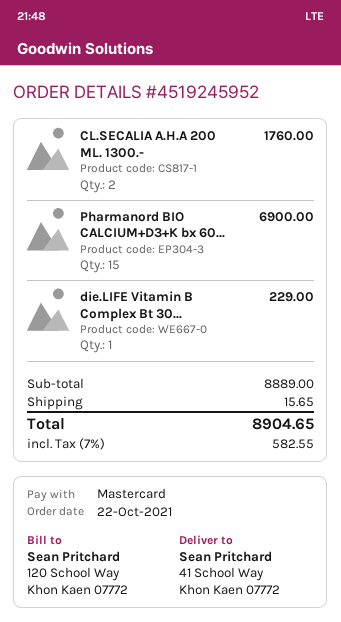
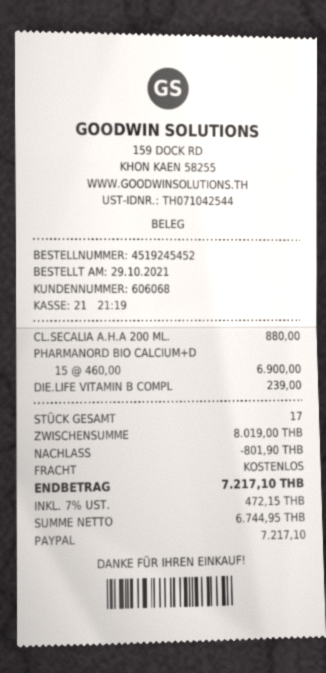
order number: 4519245952 -> 4519245452
order date: 2021-10-22 -> 2021-10-29
payment method: Mastercard -> PayPal
CL.SECALIA A.H.A 200 ML. 1300.-: 2 for 1760.00 -> 1 for 880.00
die.LIFE Vitamin B Complex Bt 30...: 1 for 229.00 -> 1 for 239.00
subtotal: 8889.00 -> 8019.00
discount: none -> 801.90
shipping: 15.65 -> 0.00
tax: 7% = 582.55 -> 7% = 472.15
total: 8904.65 -> 7217.10

